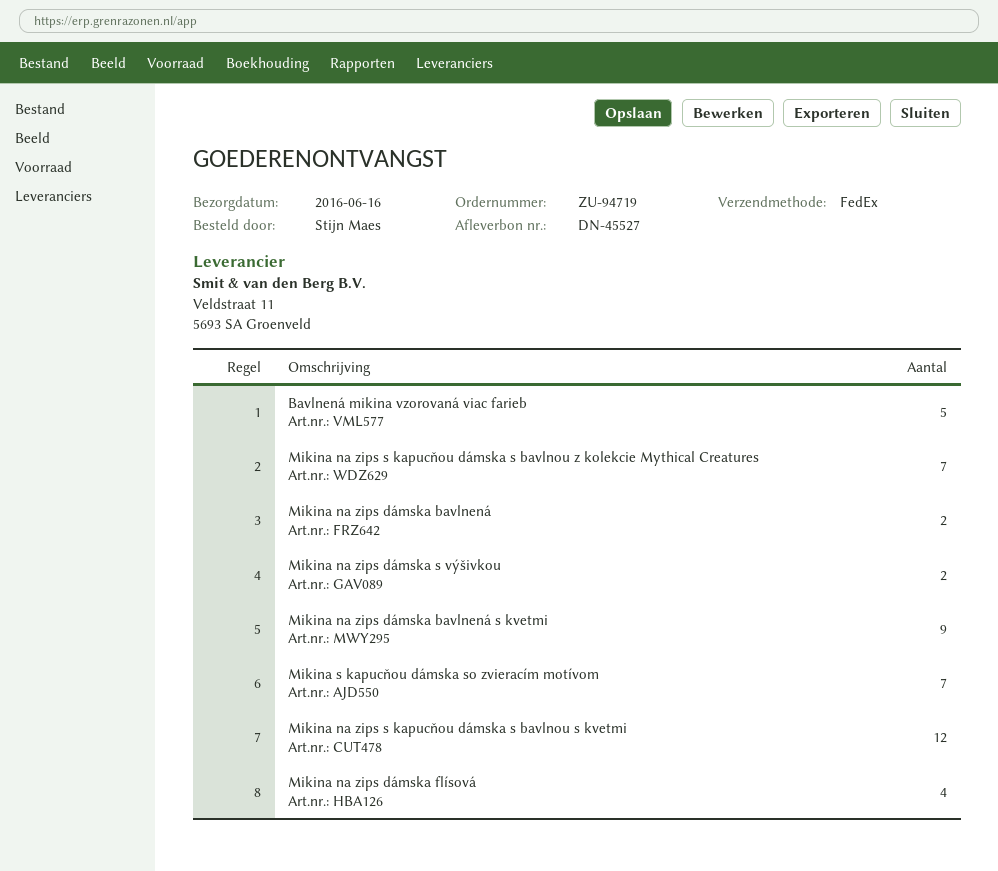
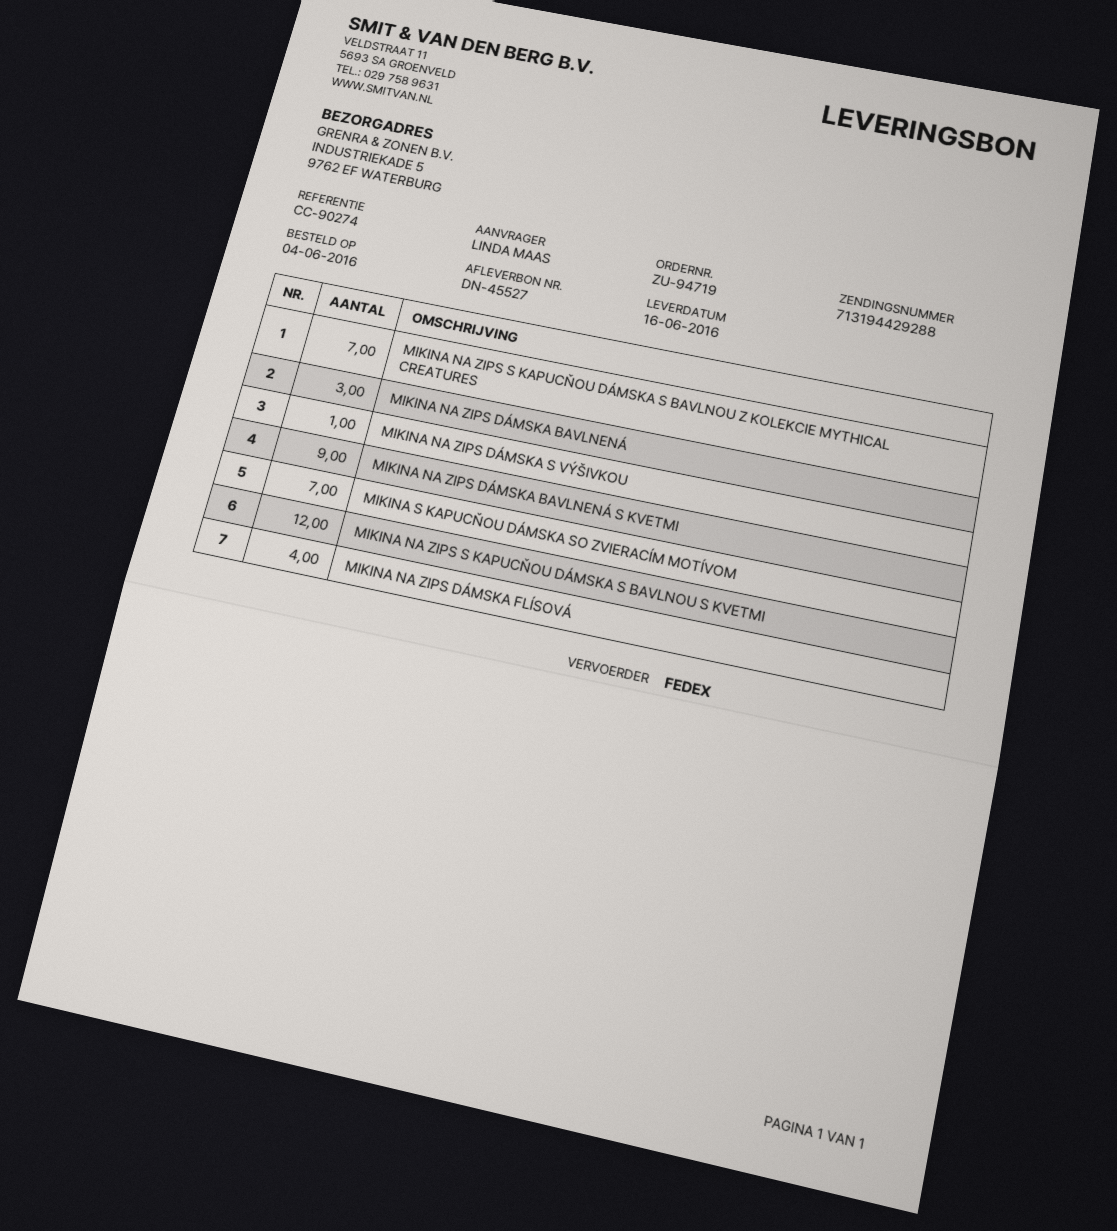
ordered by: Stijn Maes -> LINDA MAAS
Bavlnená mikina vzorovaná viac farieb: 5 -> none
Mikina na zips dámska bavlnená: 2 -> 3
Mikina na zips dámska s výšivkou: 2 -> 1

